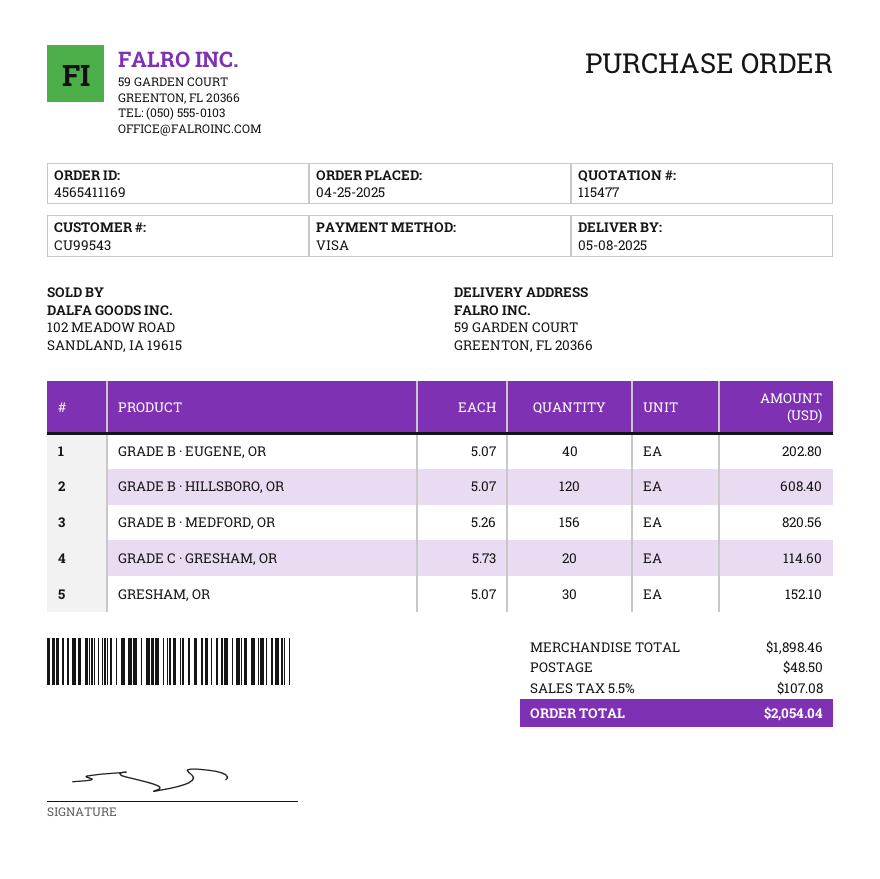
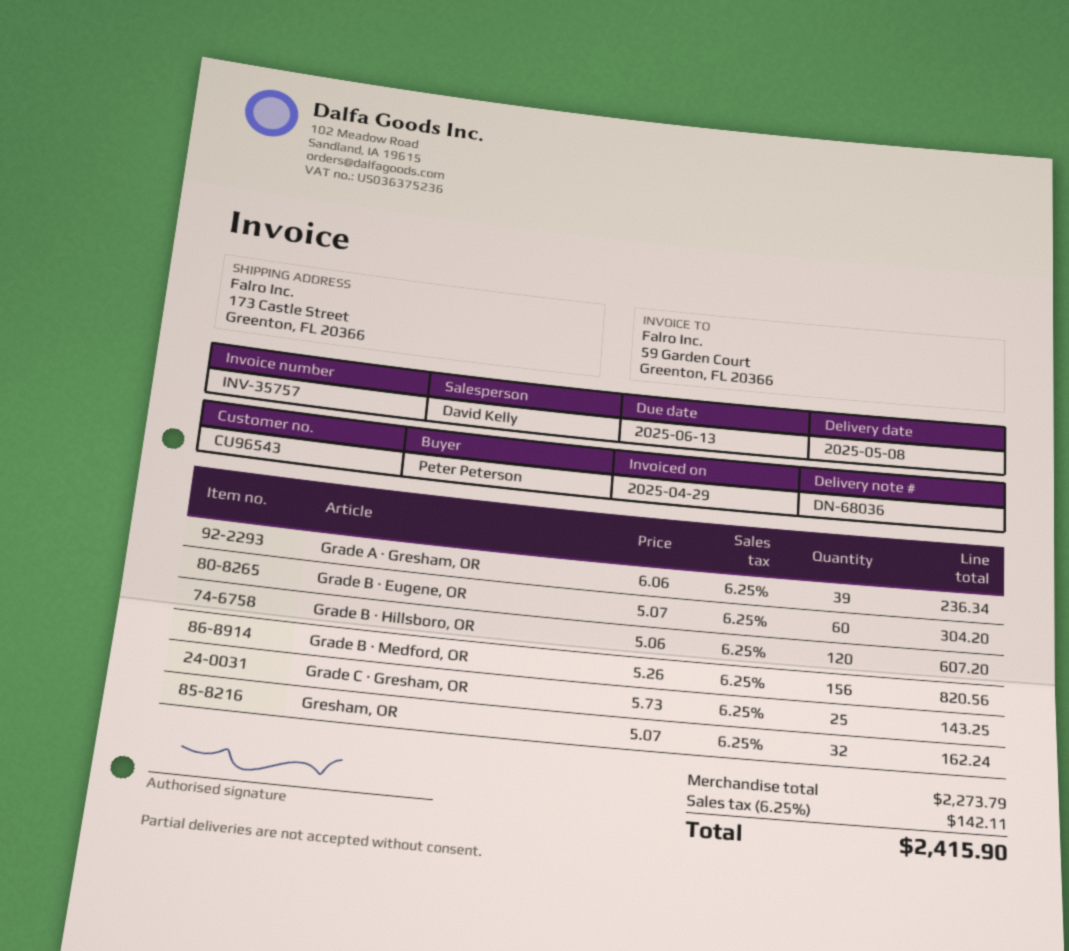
customer number: CU99543 -> CU96543
ship to: 59 GARDEN COURT, GREENTON, FL 20366 -> 173 Castle Street, Greenton, FL 20366
GRADE B · EUGENE, OR: 40 x 5.07 = 202.80 -> 60 x 5.07 = 304.20
GRADE B · HILLSBORO, OR: 120 x 5.07 = 608.40 -> 120 x 5.06 = 607.20
GRADE C · GRESHAM, OR: 20 x 5.73 = 114.60 -> 25 x 5.73 = 143.25
GRESHAM, OR: 30 x 5.07 = 152.10 -> 32 x 5.07 = 162.24
Grade A · Gresham, OR: none -> 39 x 6.06 = 236.34
subtotal: 1898.46 -> 2273.79
shipping: 48.50 -> none
tax: 5.5% = 107.08 -> 6.25% = 142.11
total: 2054.04 -> 2415.90

